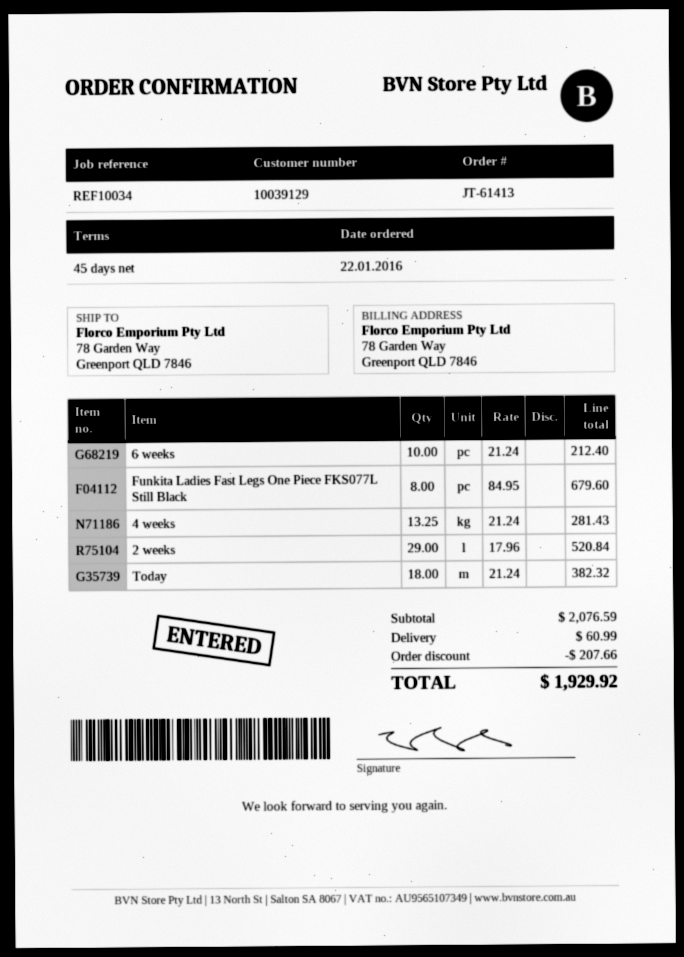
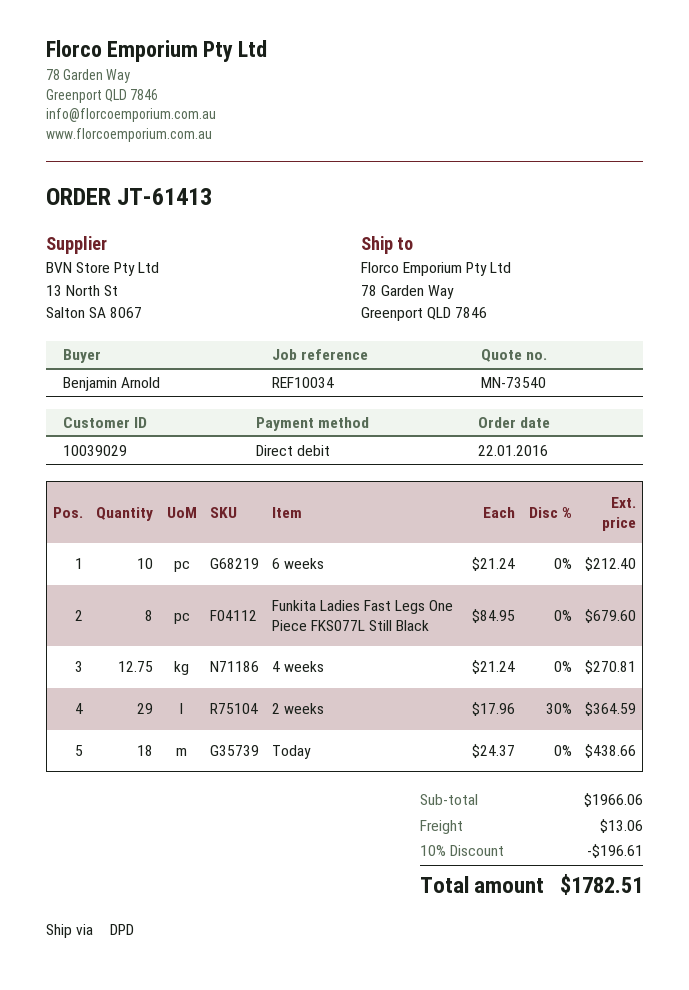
customer number: 10039129 -> 10039029
4 weeks: 13.25 x 21.24 = 281.43 -> 12.75 x 21.24 = 270.81
2 weeks: 29 x 17.96 = 520.84 -> 29 x 17.96 - 30% = 364.59
Today: 18 x 21.24 = 382.32 -> 18 x 24.37 = 438.66
subtotal: 2076.59 -> 1966.06
discount: 207.66 -> 196.61
shipping: 60.99 -> 13.06
total: 1929.92 -> 1782.51

